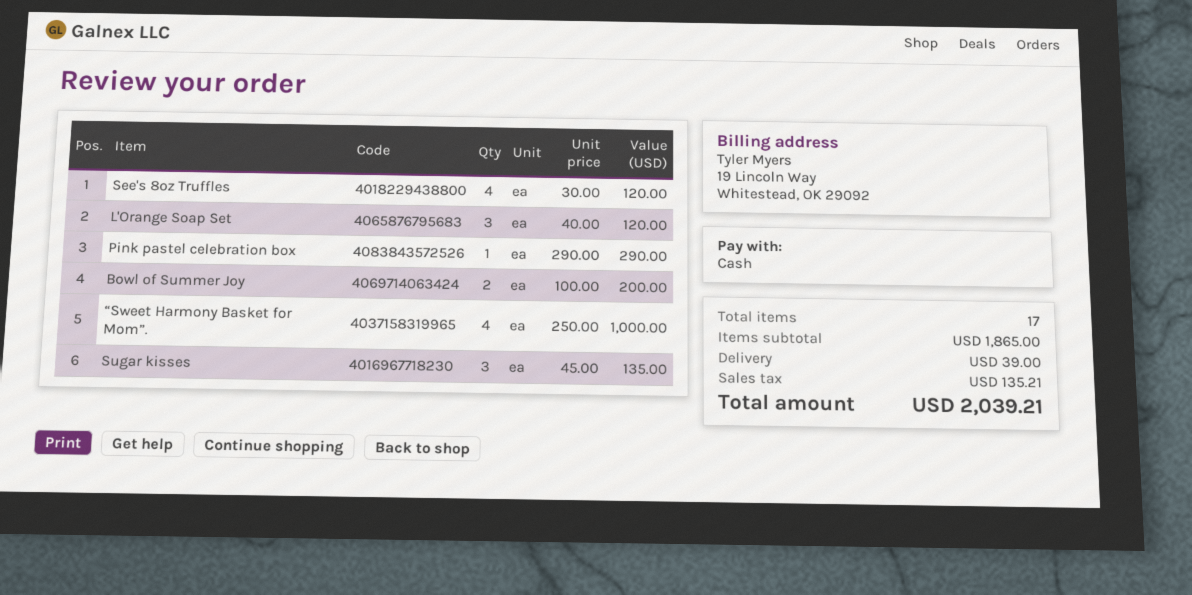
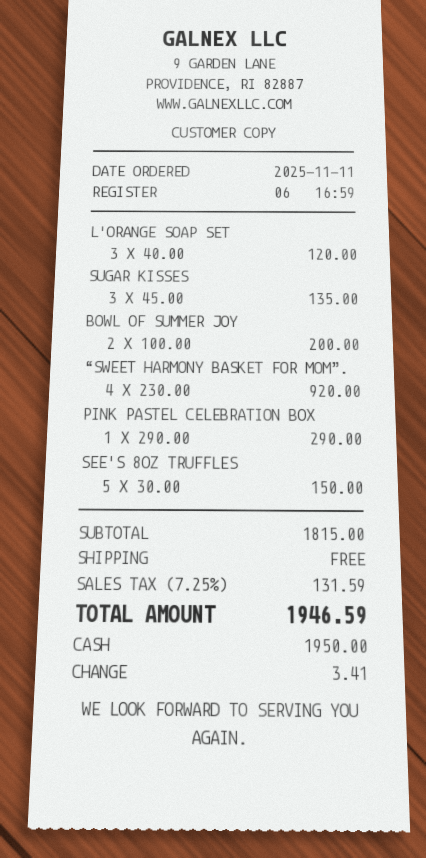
See's 8oz Truffles: 4 x 30.00 = 120.00 -> 5 x 30.00 = 150.00
“Sweet Harmony Basket for Mom”.: 4 x 250.00 = 1000.00 -> 4 x 230.00 = 920.00
subtotal: 1865.00 -> 1815.00
shipping: 39.00 -> 0.00
tax: 135.21 -> 131.59
total: 2039.21 -> 1946.59

